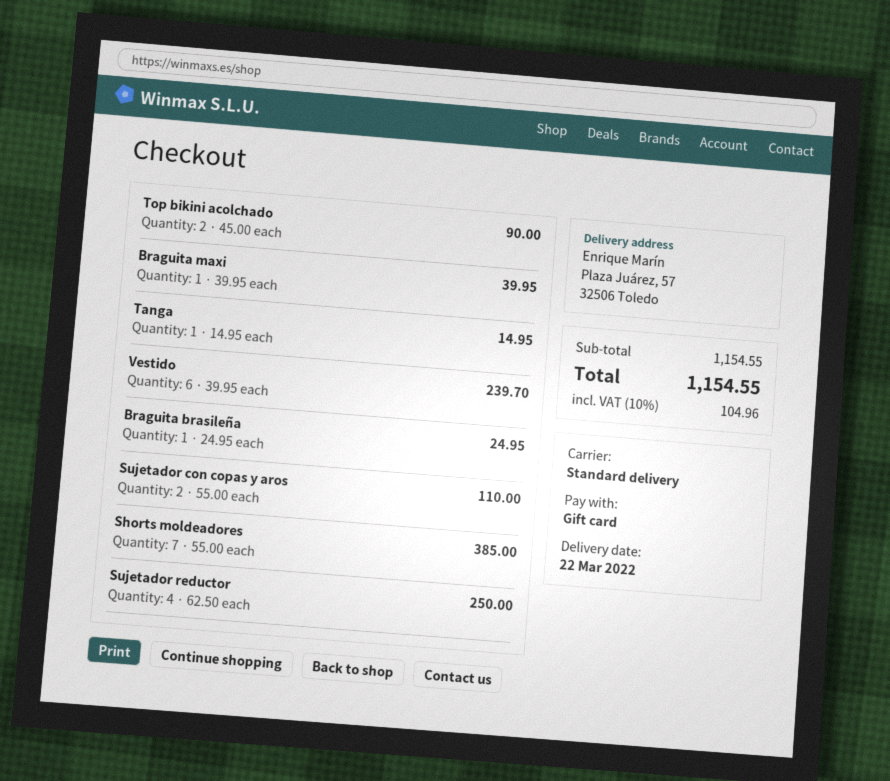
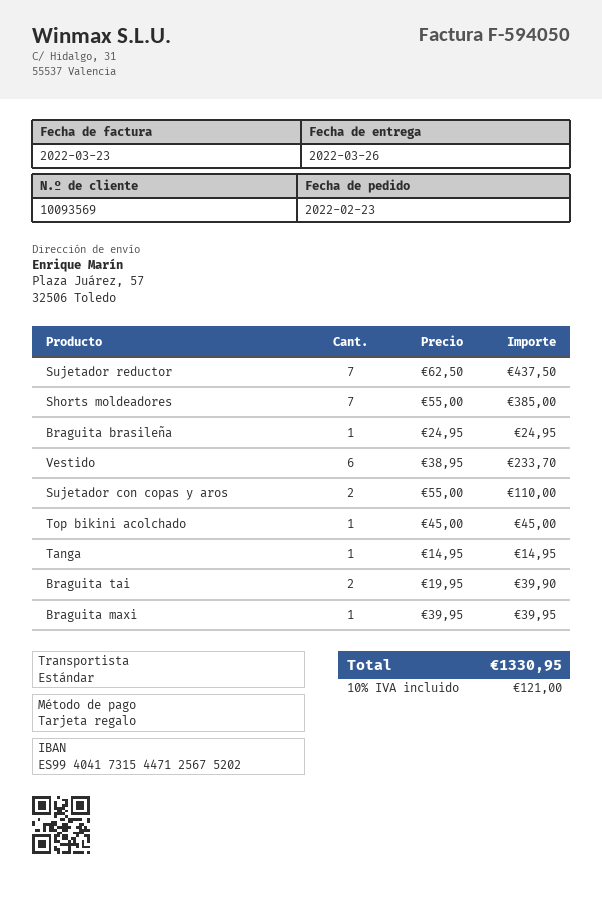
delivery date: 2022-03-22 -> 2022-03-26
Top bikini acolchado: 2 x 45.00 = 90.00 -> 1 x 45.00 = 45.00
Vestido: 6 x 39.95 = 239.70 -> 6 x 38.95 = 233.70
Sujetador reductor: 4 x 62.50 = 250.00 -> 7 x 62.50 = 437.50
Braguita tai: none -> 2 x 19.95 = 39.90
tax: 10% = 104.96 -> 10% = 121.00
total: 1154.55 -> 1330.95

